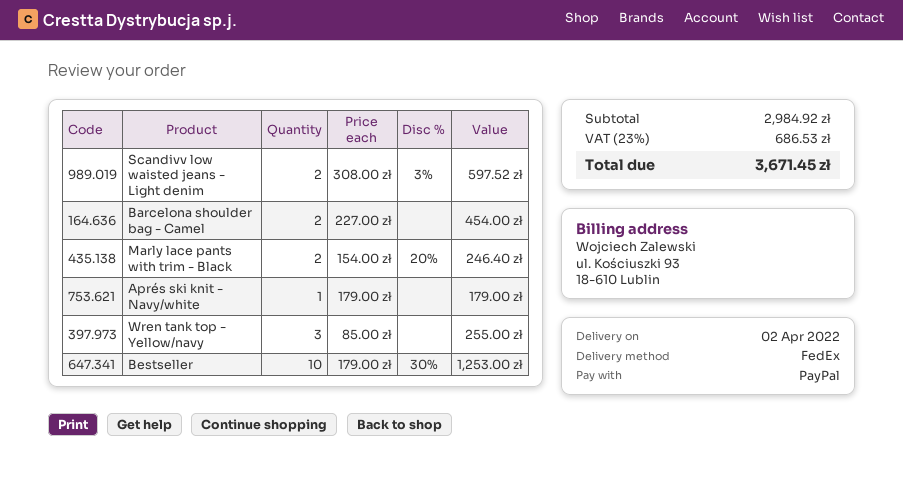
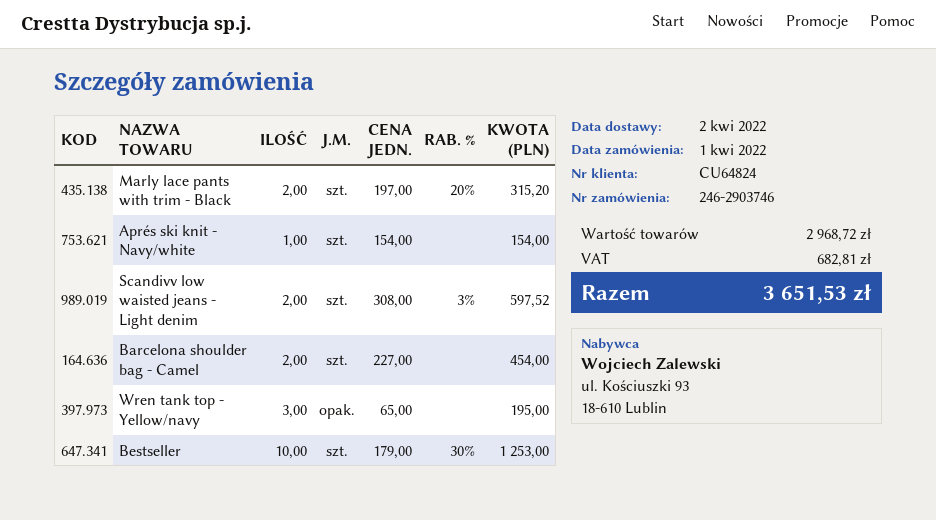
Marly lace pants with trim - Black: 2 x 154.00 - 20% = 246.40 -> 2 x 197.00 - 20% = 315.20
Aprés ski knit - Navy/white: 1 x 179.00 = 179.00 -> 1 x 154.00 = 154.00
Wren tank top - Yellow/navy: 3 x 85.00 = 255.00 -> 3 x 65.00 = 195.00
subtotal: 2984.92 -> 2968.72
tax: 686.53 -> 682.81
total: 3671.45 -> 3651.53

